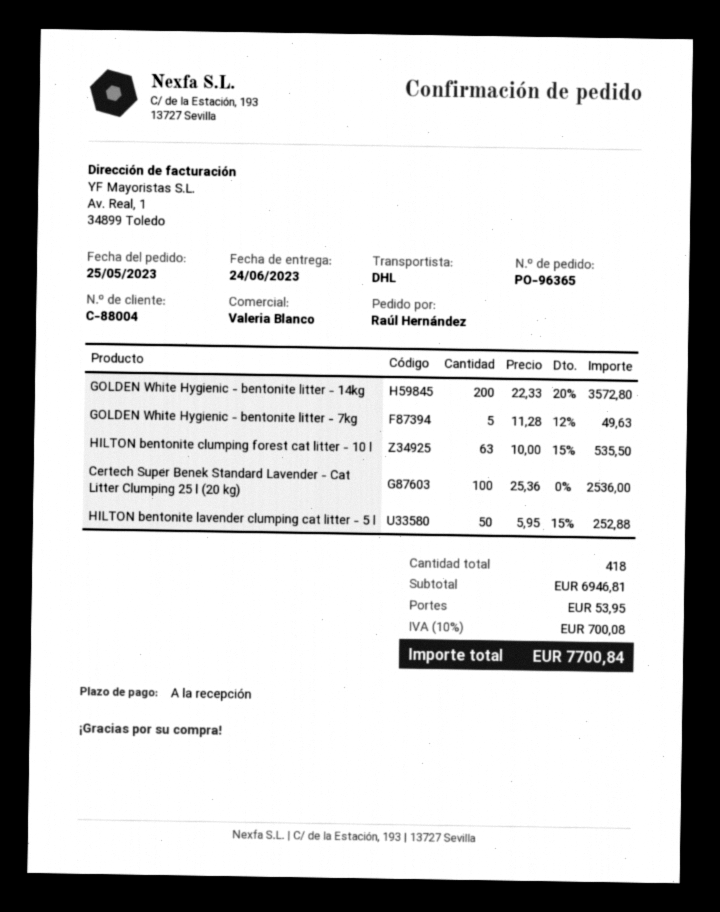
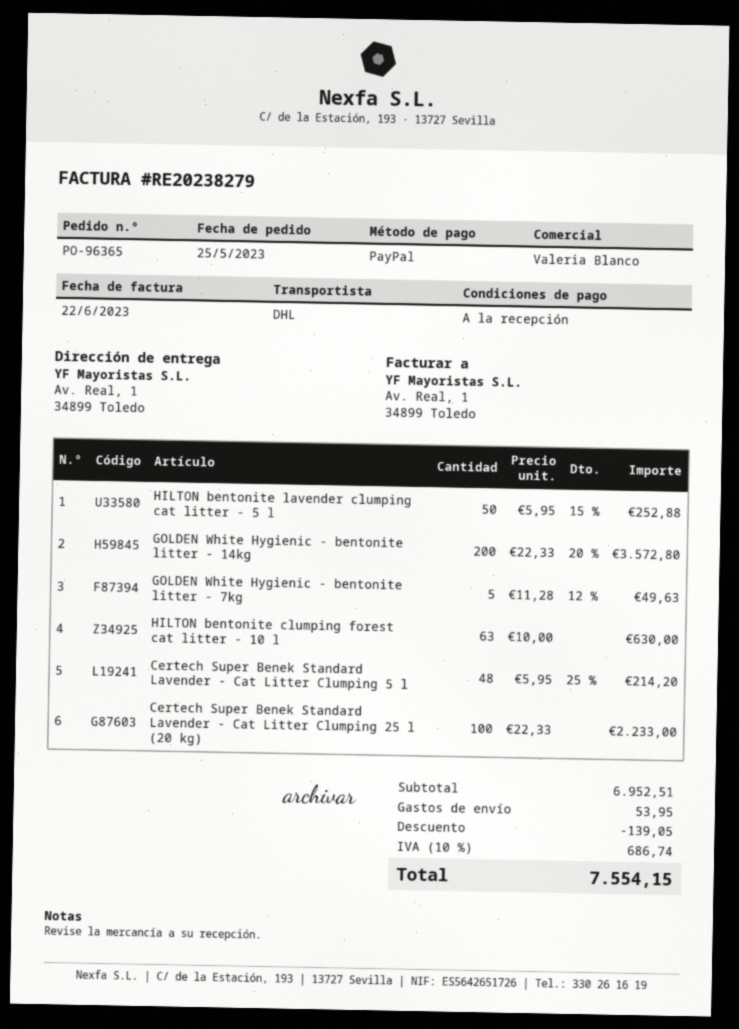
HILTON bentonite clumping forest cat litter - 10 l: 63 x 10.00 - 15% = 535.50 -> 63 x 10.00 = 630.00
Certech Super Benek Standard Lavender - Cat Litter Clumping 25 l (20 kg): 100 x 25.36 = 2536.00 -> 100 x 22.33 = 2233.00
Certech Super Benek Standard Lavender - Cat Litter Clumping 5 l: none -> 48 x 5.95 - 25% = 214.20
subtotal: 6946.81 -> 6952.51
discount: none -> 139.05
tax: 10% = 700.08 -> 10% = 686.74
total: 7700.84 -> 7554.15

